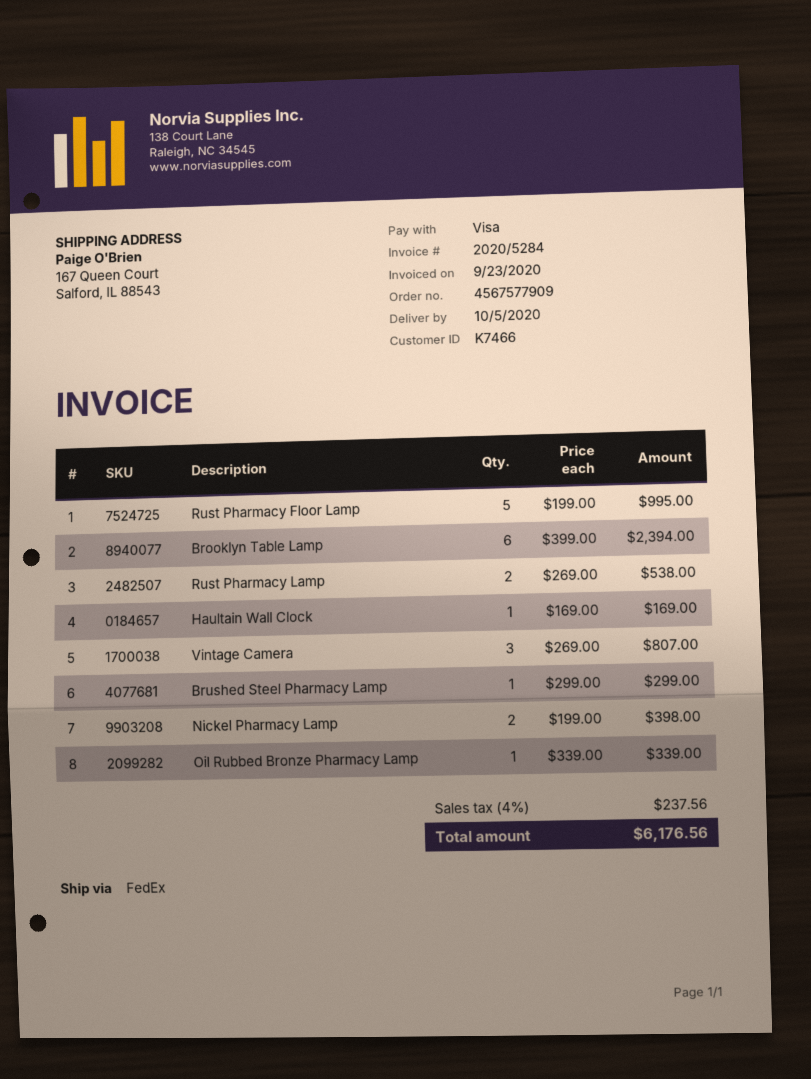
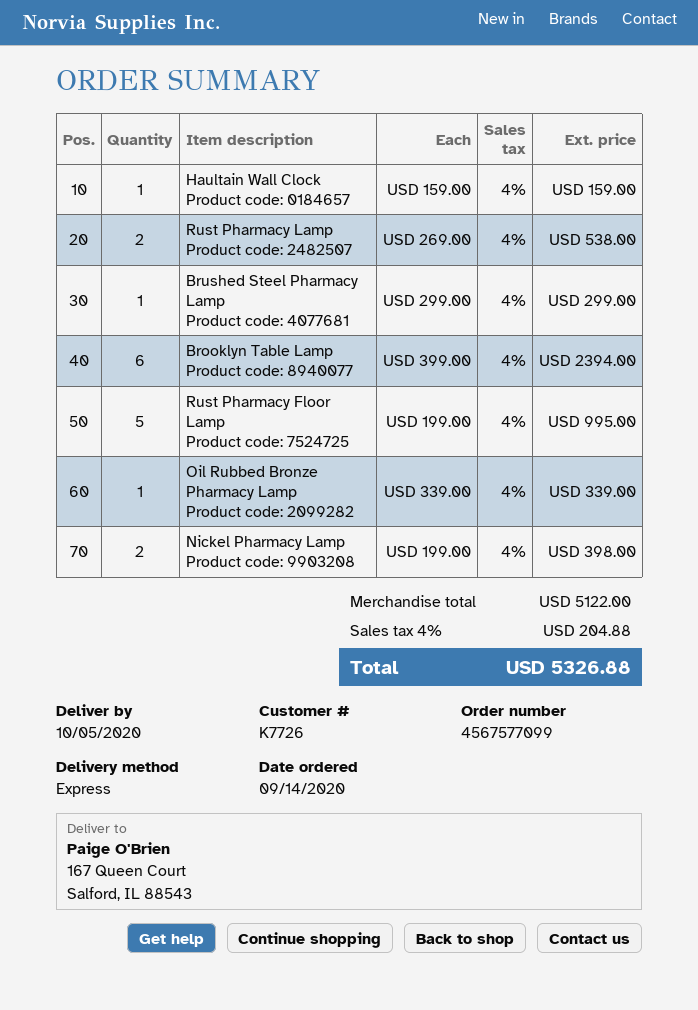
order number: 4567577909 -> 4567577099
customer number: K7466 -> K7726
shipping method: FedEx -> express
Haultain Wall Clock: 1 x 169.00 = 169.00 -> 1 x 159.00 = 159.00
Vintage Camera: 3 x 269.00 = 807.00 -> none
tax: 4% = 237.56 -> 4% = 204.88
total: 6176.56 -> 5326.88

